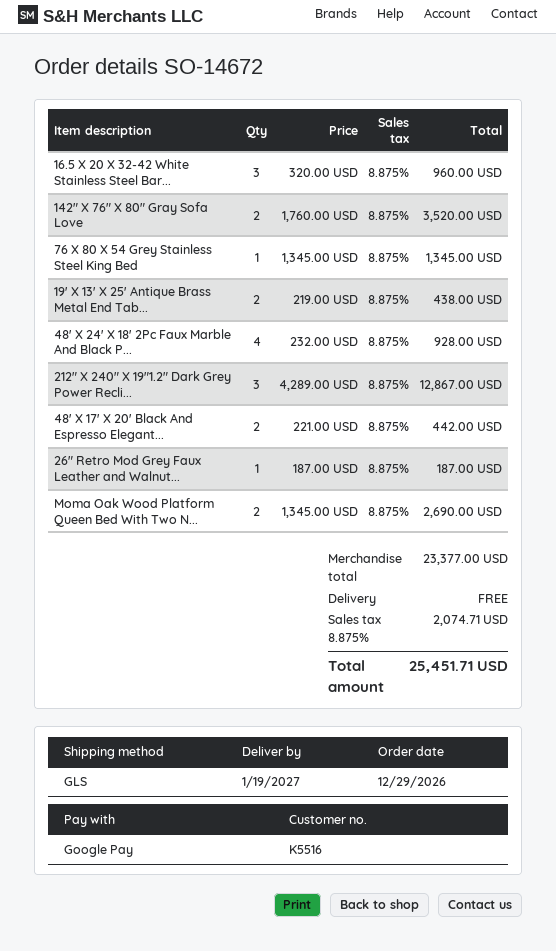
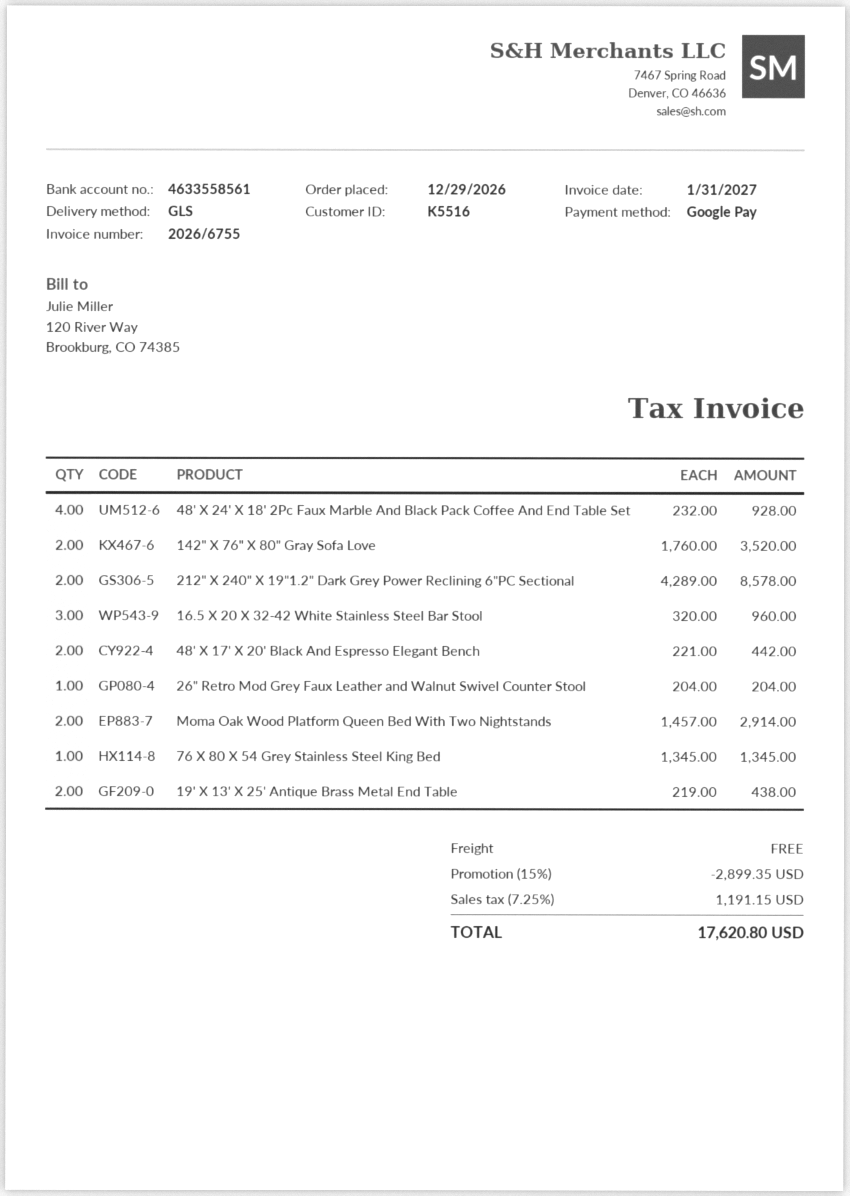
212" X 240" X 19"1.2" Dark Grey Power Recli...: 3 x 4289.00 = 12867.00 -> 2 x 4289.00 = 8578.00
26" Retro Mod Grey Faux Leather and Walnut...: 1 x 187.00 = 187.00 -> 1 x 204.00 = 204.00
Moma Oak Wood Platform Queen Bed With Two N...: 2 x 1345.00 = 2690.00 -> 2 x 1457.00 = 2914.00
discount: none -> 15% = 2899.35
tax: 8.875% = 2074.71 -> 7.25% = 1191.15
total: 25451.71 -> 17620.80

